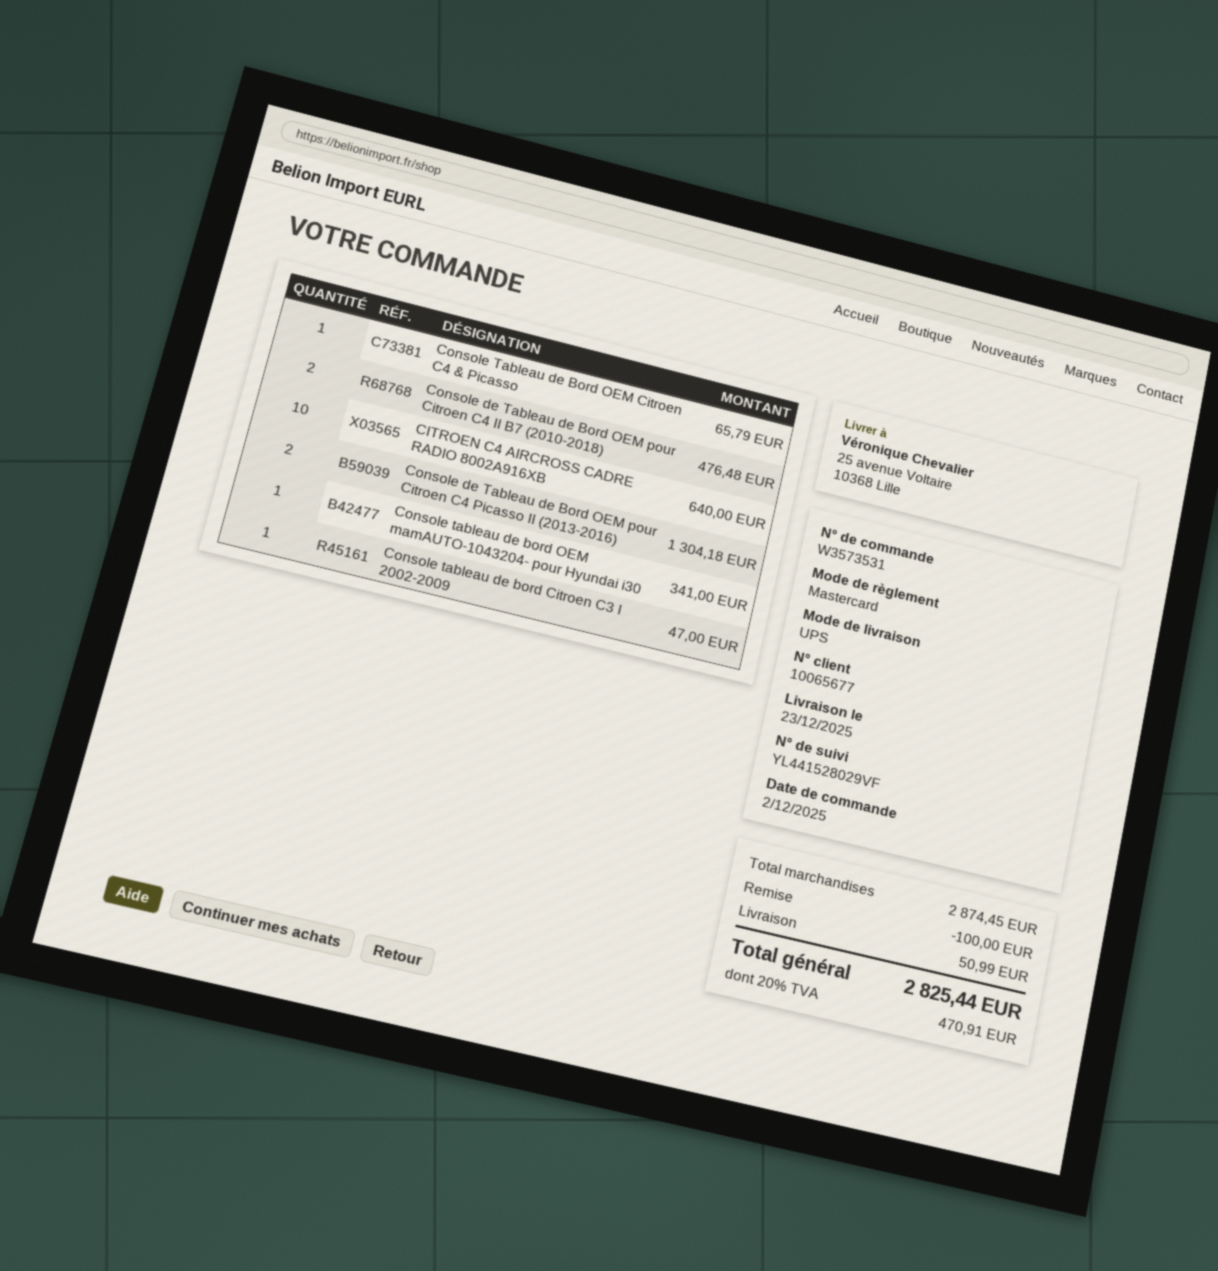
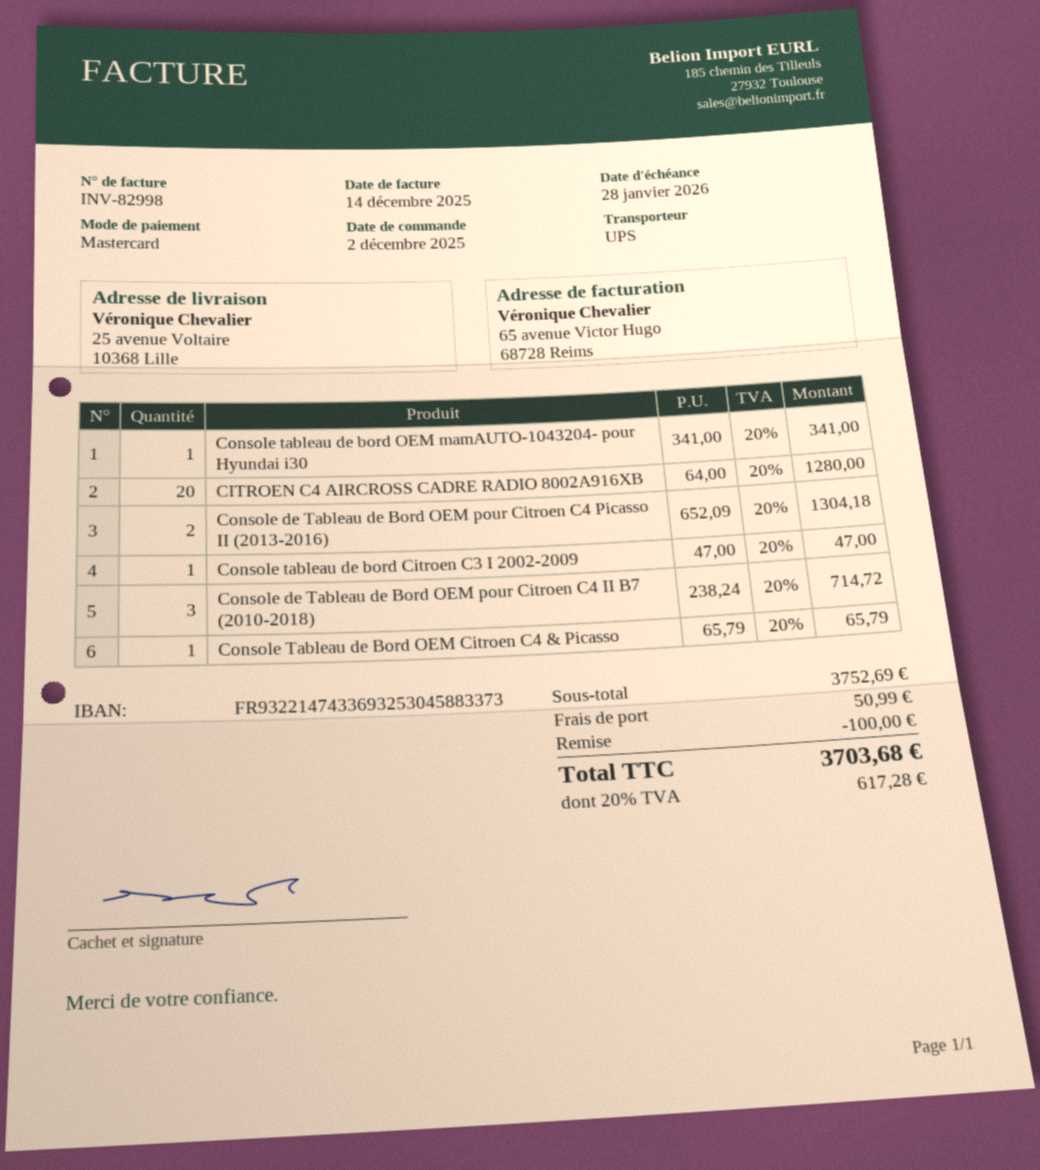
Console de Tableau de Bord OEM pour Citroen C4 II B7 (2010-2018): 2 for 476.48 -> 3 for 714.72
CITROEN C4 AIRCROSS CADRE RADIO 8002A916XB: 10 for 640.00 -> 20 for 1280.00
subtotal: 2874.45 -> 3752.69
tax: 20% = 470.91 -> 20% = 617.28
total: 2825.44 -> 3703.68

